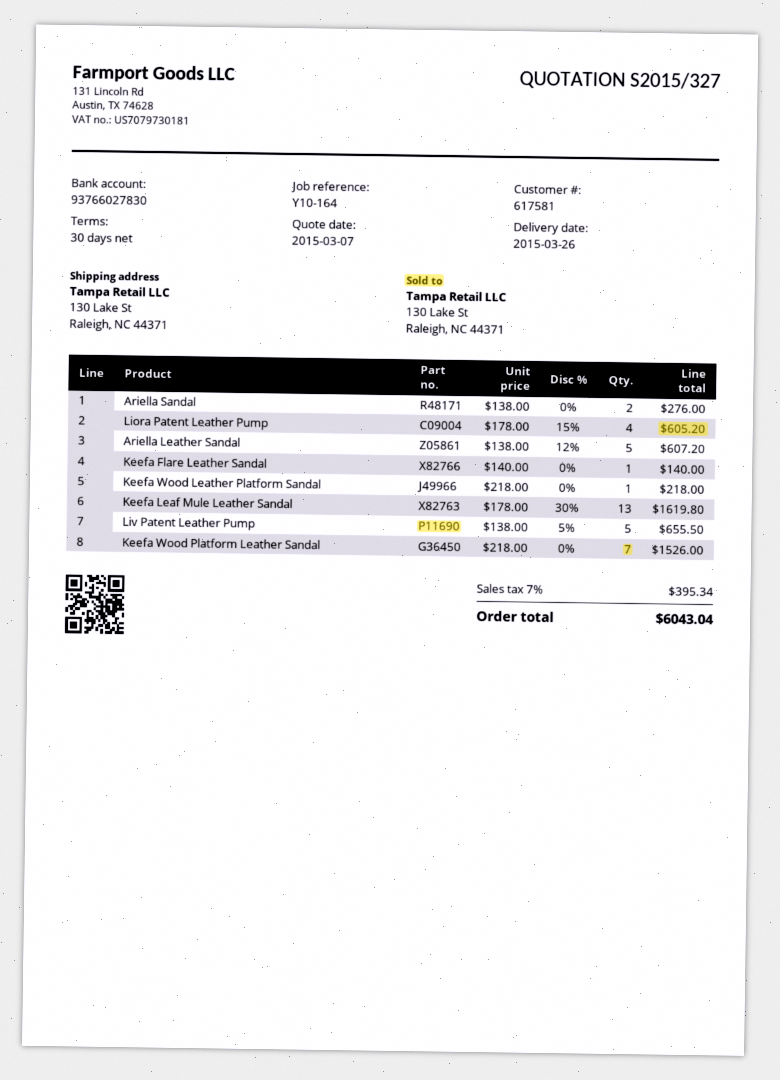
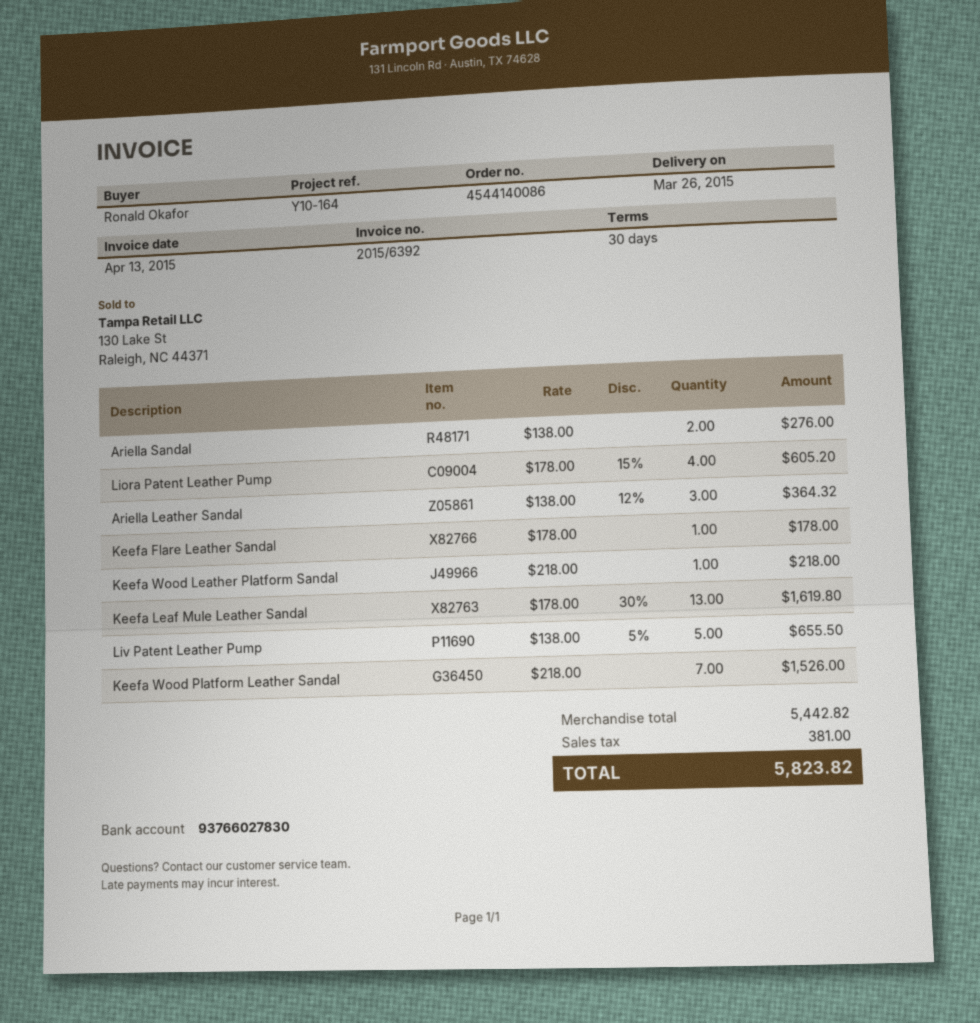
Ariella Leather Sandal: 5 x 138.00 - 12% = 607.20 -> 3 x 138.00 - 12% = 364.32
Keefa Flare Leather Sandal: 1 x 140.00 = 140.00 -> 1 x 178.00 = 178.00
tax: 395.34 -> 381.00
total: 6043.04 -> 5823.82

